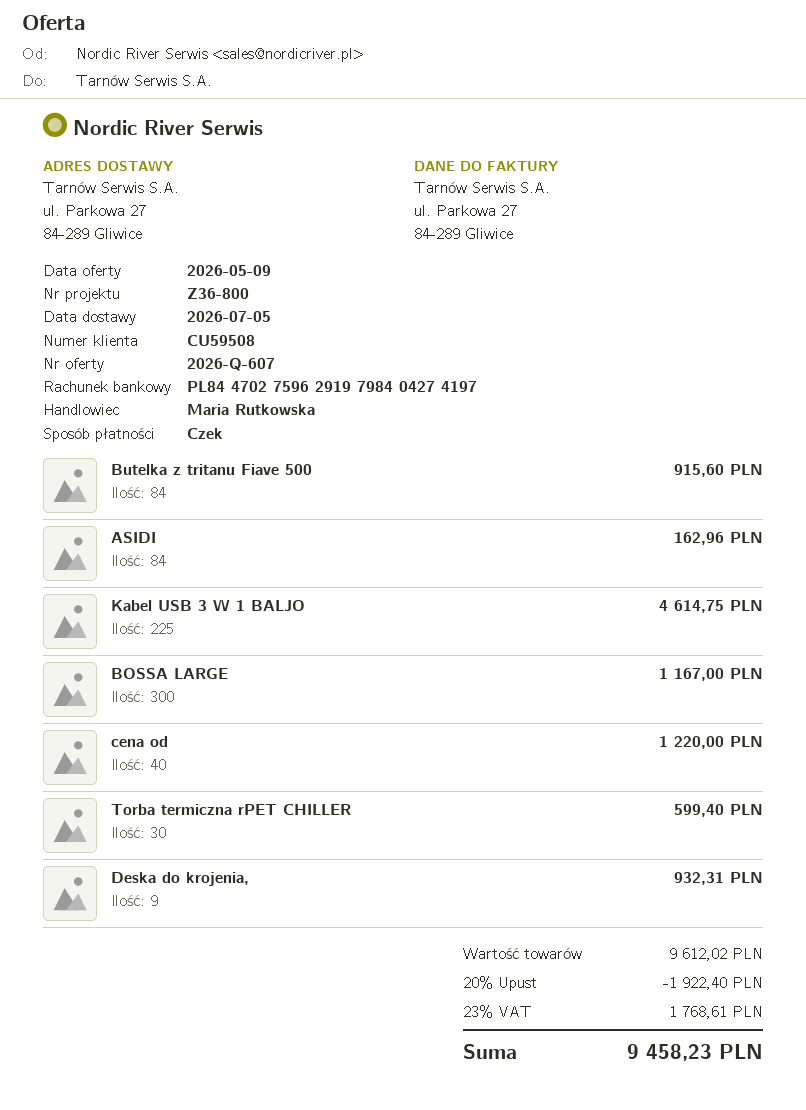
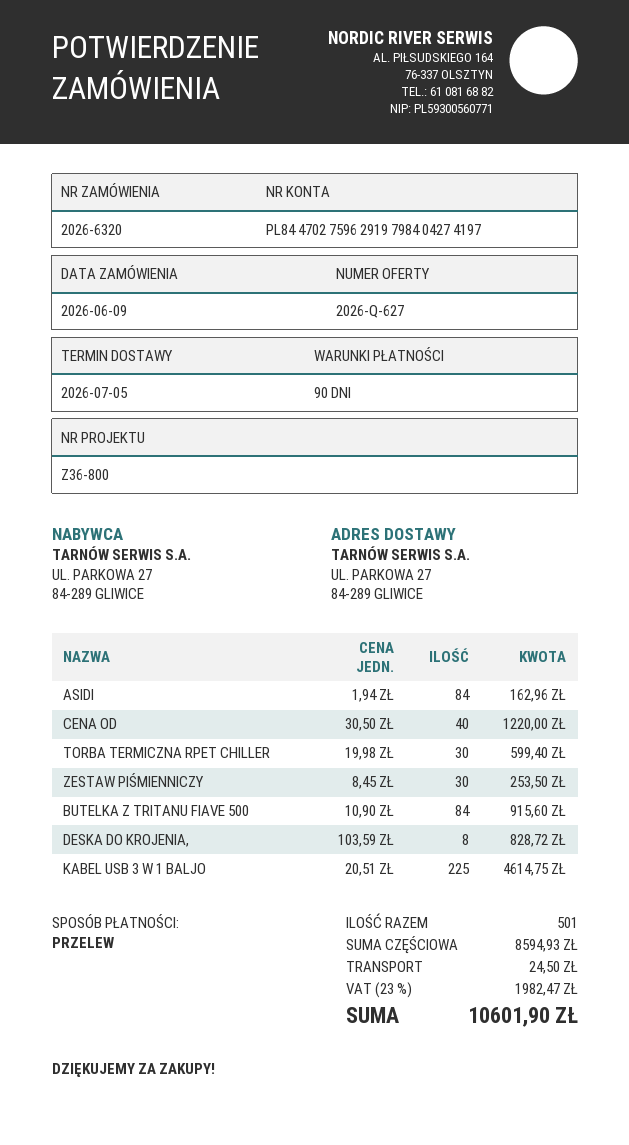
quote number: 2026-Q-607 -> 2026-Q-627
payment method: cheque -> bank transfer
BOSSA LARGE: 300 for 1167.00 -> none
Deska do krojenia,: 9 for 932.31 -> 8 for 828.72
ZESTAW PIŚMIENNICZY: none -> 30 for 253.50
subtotal: 9612.02 -> 8594.93
discount: 20% = 1922.40 -> none
shipping: none -> 24.50
tax: 23% = 1768.61 -> 23% = 1982.47
total: 9458.23 -> 10601.90

